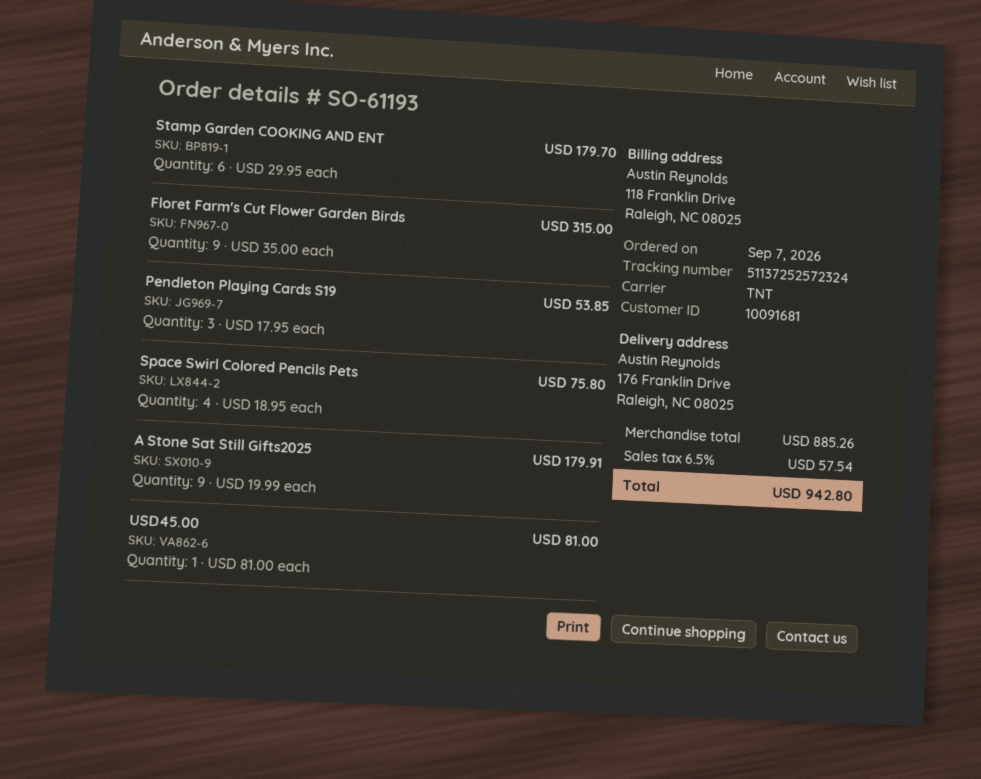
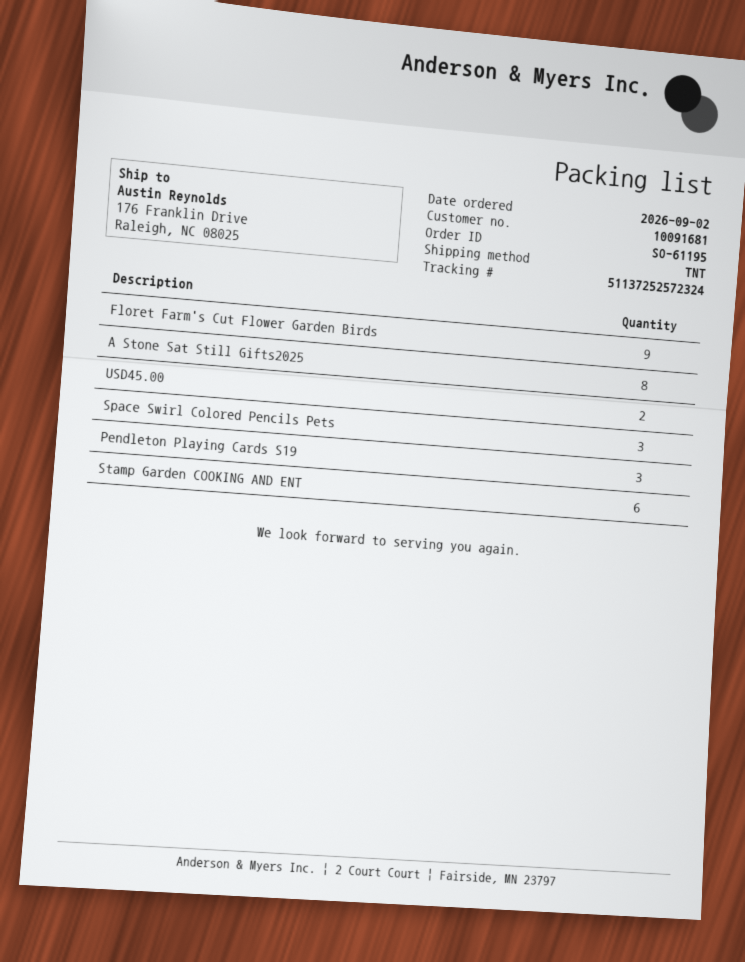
order number: SO-61193 -> SO-61195
order date: 2026-09-07 -> 2026-09-02
Space Swirl Colored Pencils Pets: 4 -> 3
A Stone Sat Still Gifts2025: 9 -> 8
USD45.00: 1 -> 2

